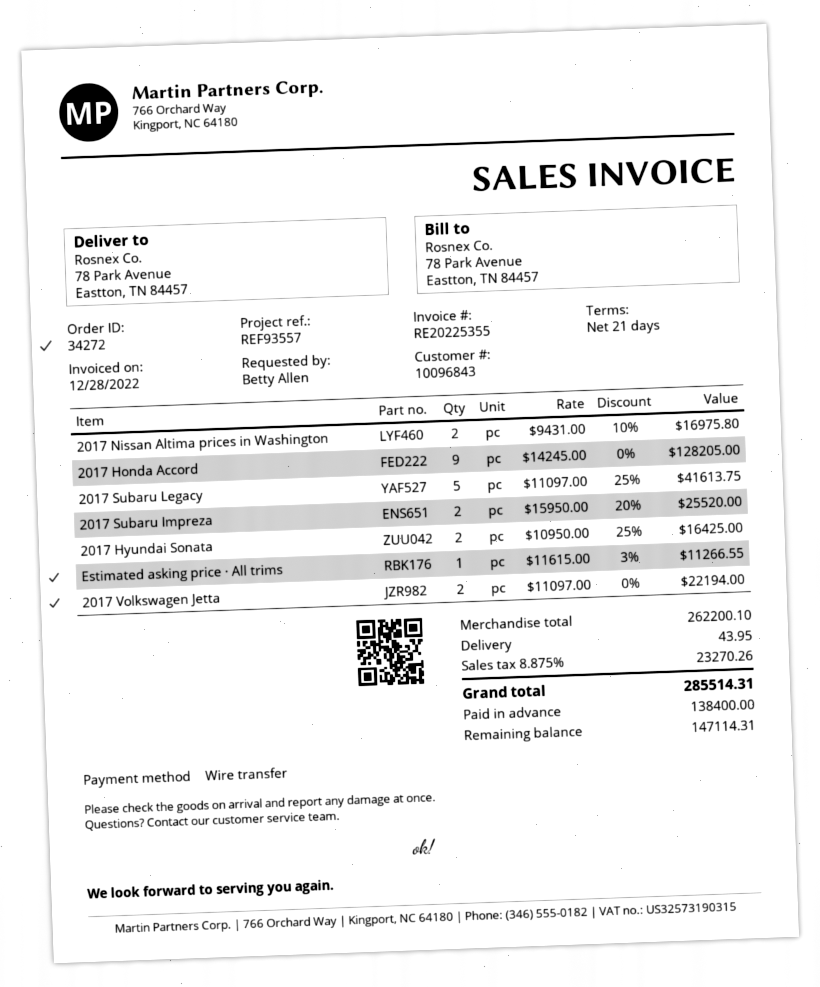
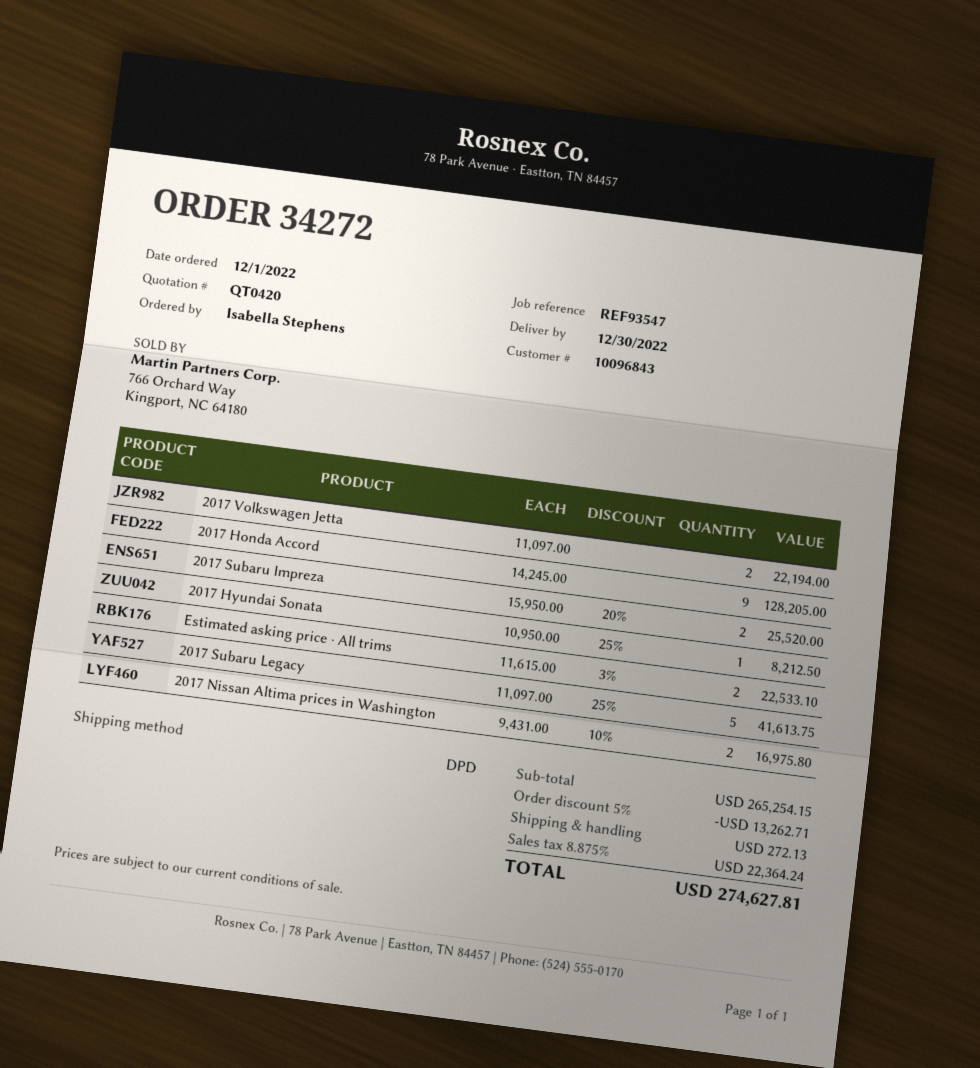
reference: REF93557 -> REF93547
ordered by: Betty Allen -> Isabella Stephens
2017 Hyundai Sonata: 2 x 10950.00 - 25% = 16425.00 -> 1 x 10950.00 - 25% = 8212.50
Estimated asking price · All trims: 1 x 11615.00 - 3% = 11266.55 -> 2 x 11615.00 - 3% = 22533.10
subtotal: 262200.10 -> 265254.15
discount: none -> 5% = 13262.71
shipping: 43.95 -> 272.13
tax: 8.875% = 23270.26 -> 8.875% = 22364.24
total: 285514.31 -> 274627.81

